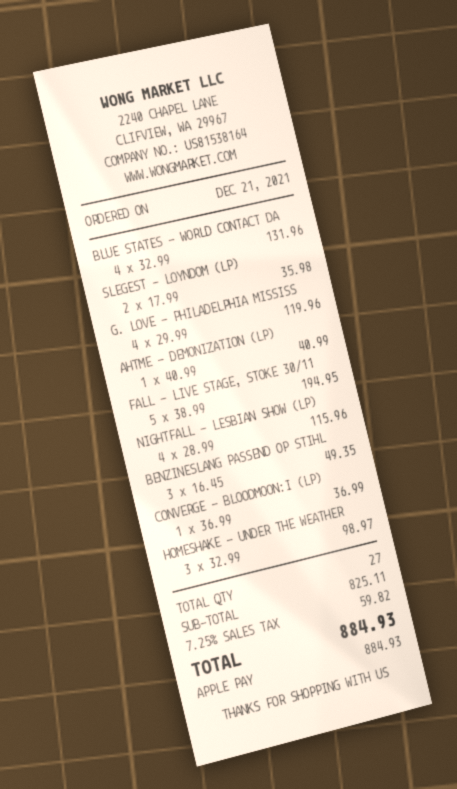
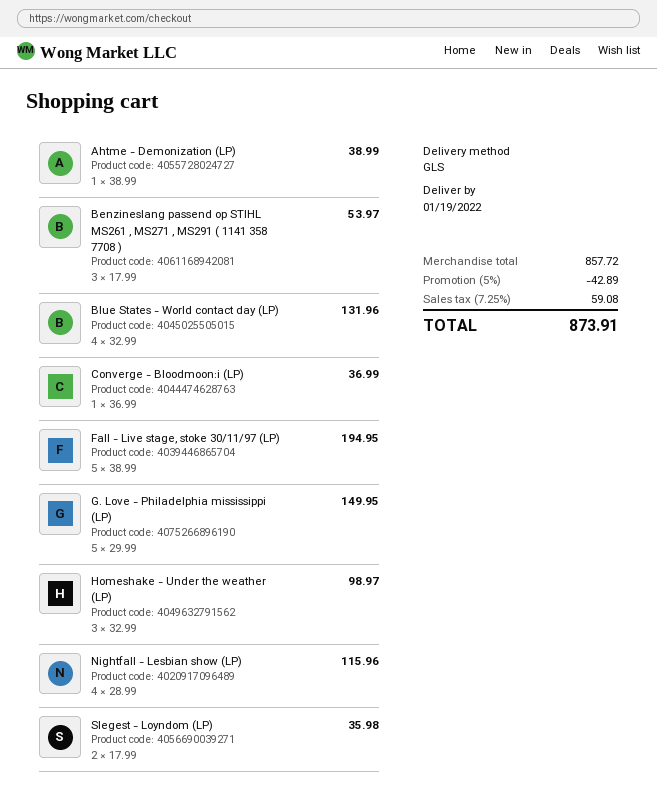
G. LOVE - PHILADELPHIA MISSISS: 4 x 29.99 = 119.96 -> 5 x 29.99 = 149.95
AHTME - DEMONIZATION (LP): 1 x 40.99 = 40.99 -> 1 x 38.99 = 38.99
BENZINESLANG PASSEND OP STIHL: 3 x 16.45 = 49.35 -> 3 x 17.99 = 53.97
subtotal: 825.11 -> 857.72
discount: none -> 5% = 42.89
tax: 7.25% = 59.82 -> 7.25% = 59.08
total: 884.93 -> 873.91

